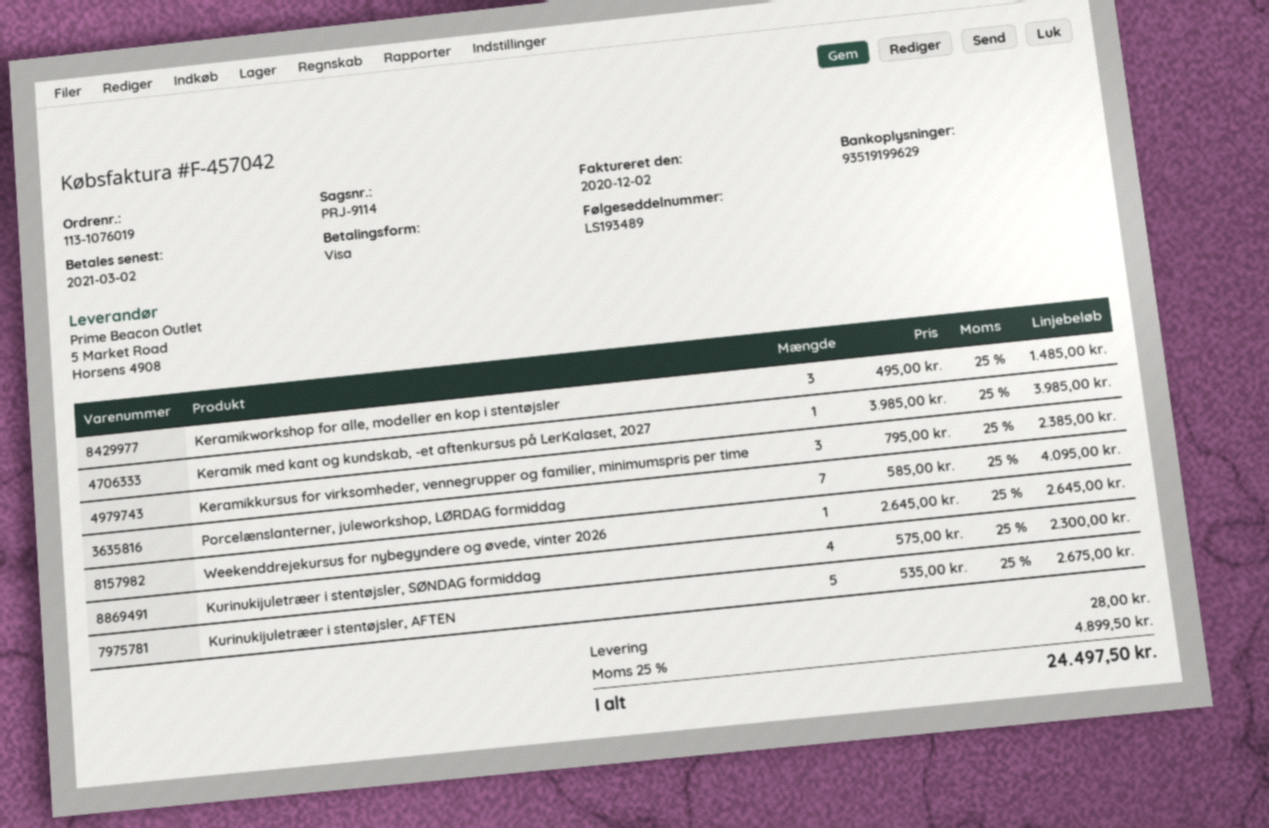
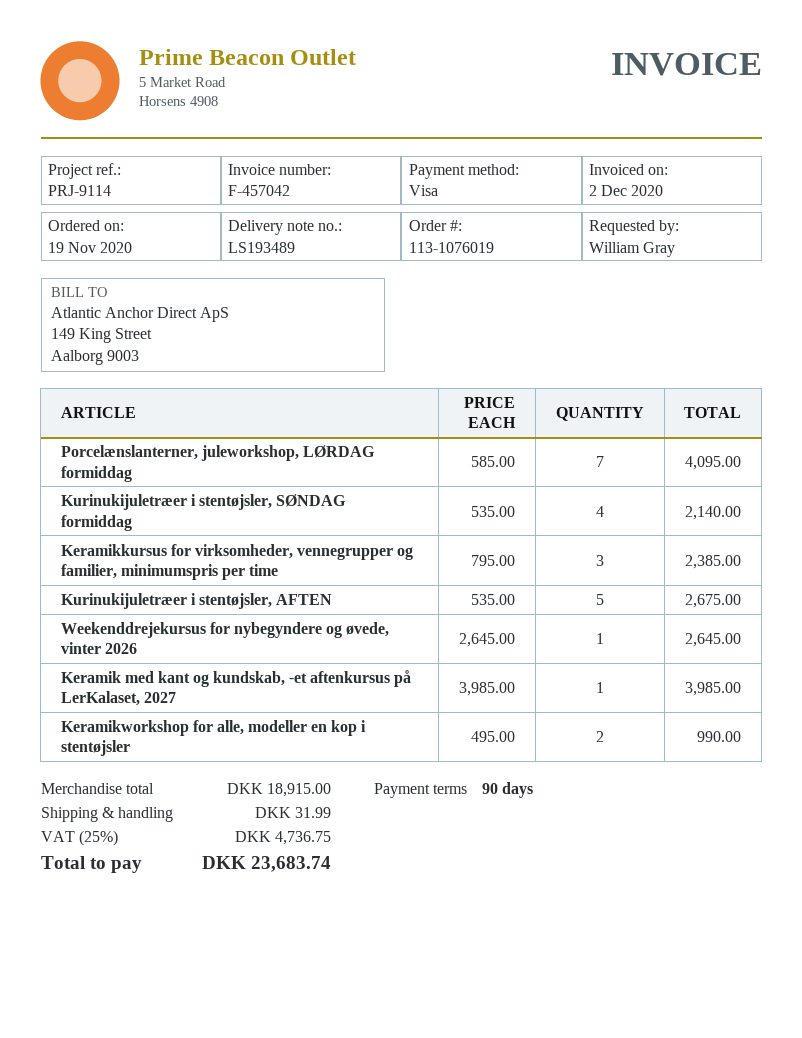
Keramikworkshop for alle, modeller en kop i stentøjsler: 3 x 495.00 = 1485.00 -> 2 x 495.00 = 990.00
Kurinukijuletræer i stentøjsler, SØNDAG formiddag: 4 x 575.00 = 2300.00 -> 4 x 535.00 = 2140.00
shipping: 28.00 -> 31.99
tax: 25% = 4899.50 -> 25% = 4736.75
total: 24497.50 -> 23683.74

